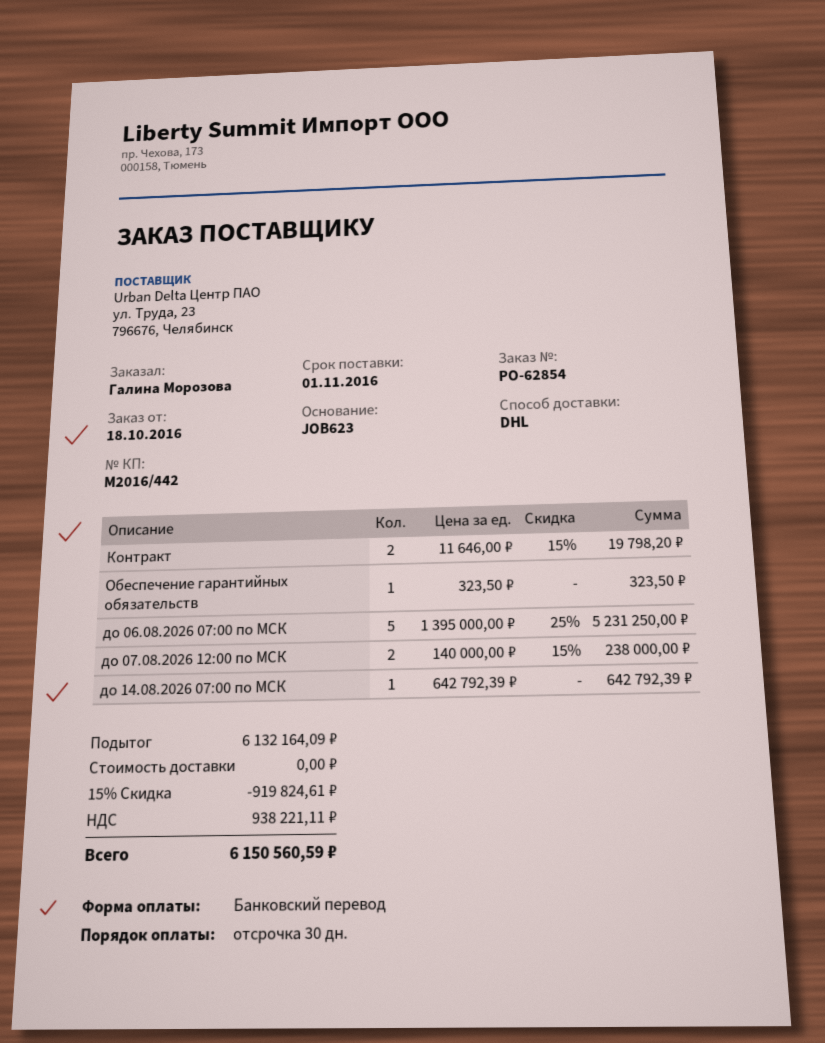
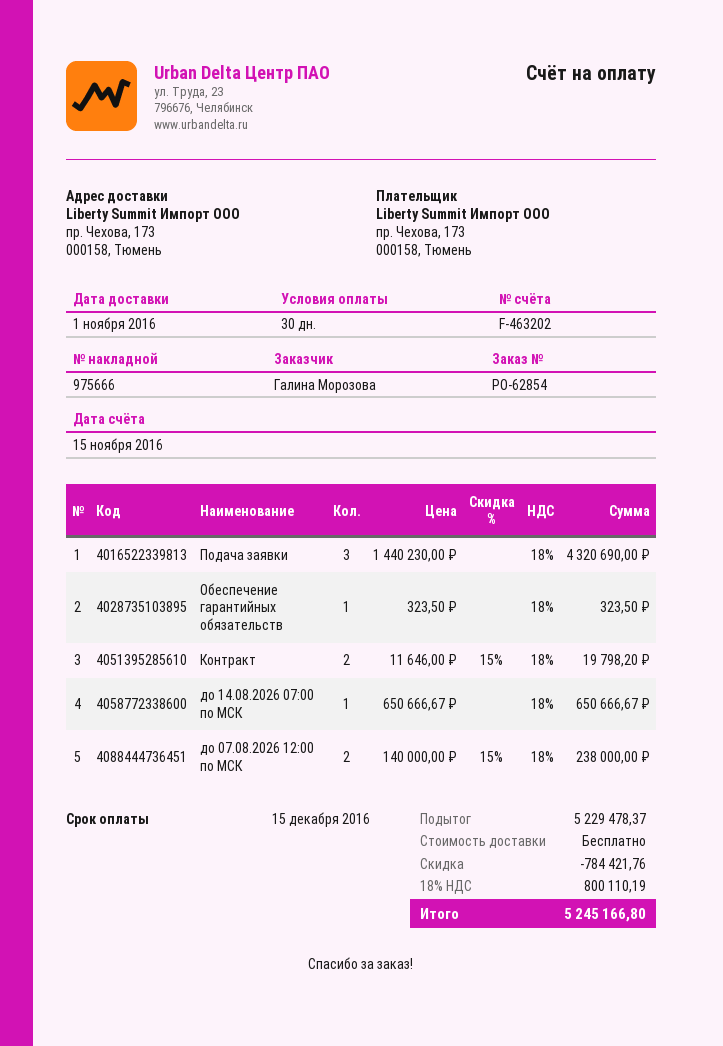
до 06.08.2026 07:00 по МСК: 5 x 1395000.00 - 25% = 5231250.00 -> none
до 14.08.2026 07:00 по МСК: 1 x 642792.39 = 642792.39 -> 1 x 650666.67 = 650666.67
Подача заявки: none -> 3 x 1440230.00 = 4320690.00
subtotal: 6132164.09 -> 5229478.37
discount: 919824.61 -> 784421.76
tax: 938221.11 -> 800110.19
total: 6150560.59 -> 5245166.80

